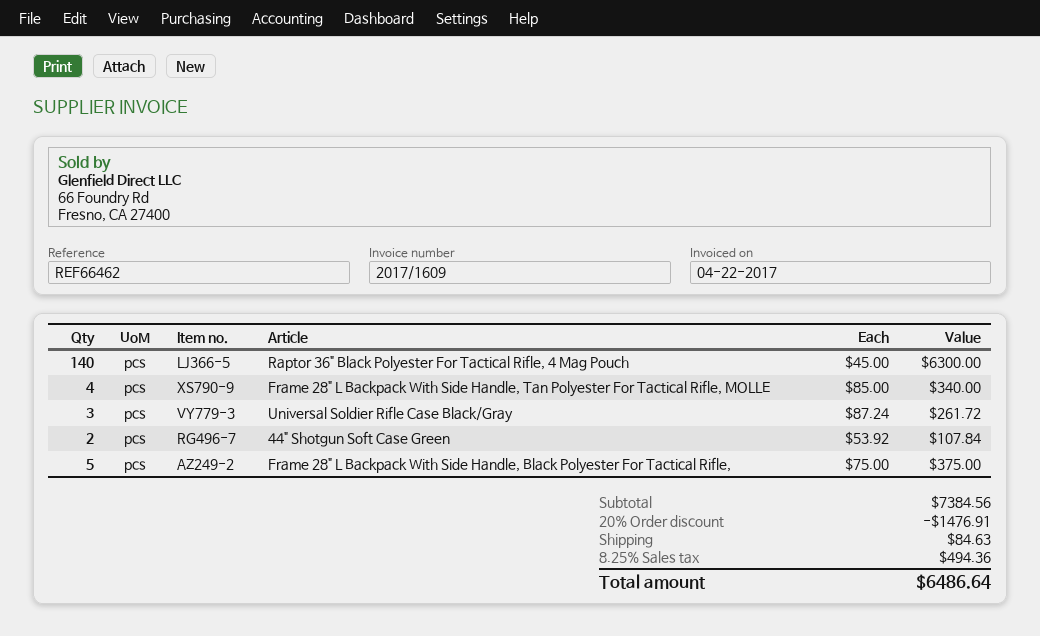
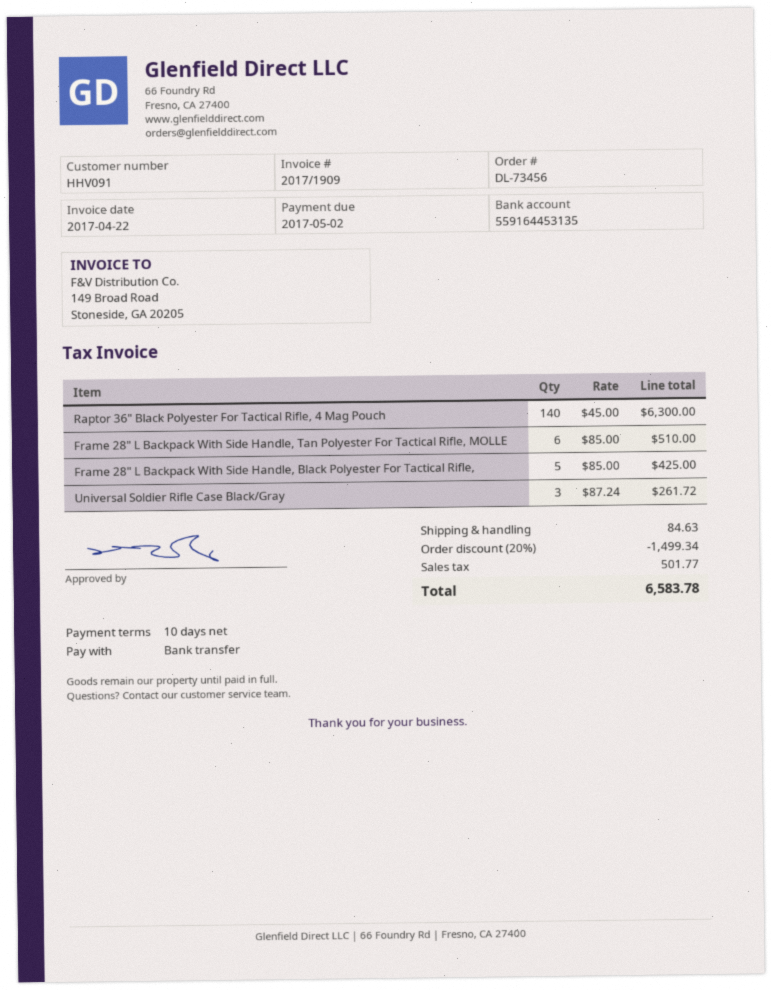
invoice number: 2017/1609 -> 2017/1909
Frame 28" L Backpack With Side Handle, Tan Polyester For Tactical Rifle, MOLLE: 4 x 85.00 = 340.00 -> 6 x 85.00 = 510.00
44" Shotgun Soft Case Green: 2 x 53.92 = 107.84 -> none
Frame 28" L Backpack With Side Handle, Black Polyester For Tactical Rifle,: 5 x 75.00 = 375.00 -> 5 x 85.00 = 425.00
discount: 20% = 1476.91 -> 20% = 1499.34
tax: 494.36 -> 501.77
total: 6486.64 -> 6583.78

